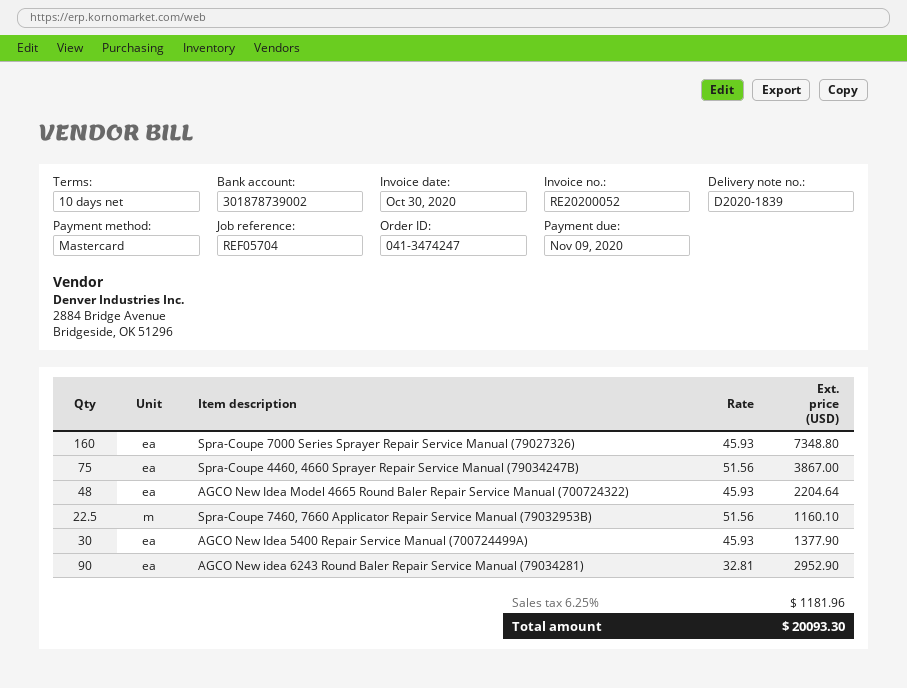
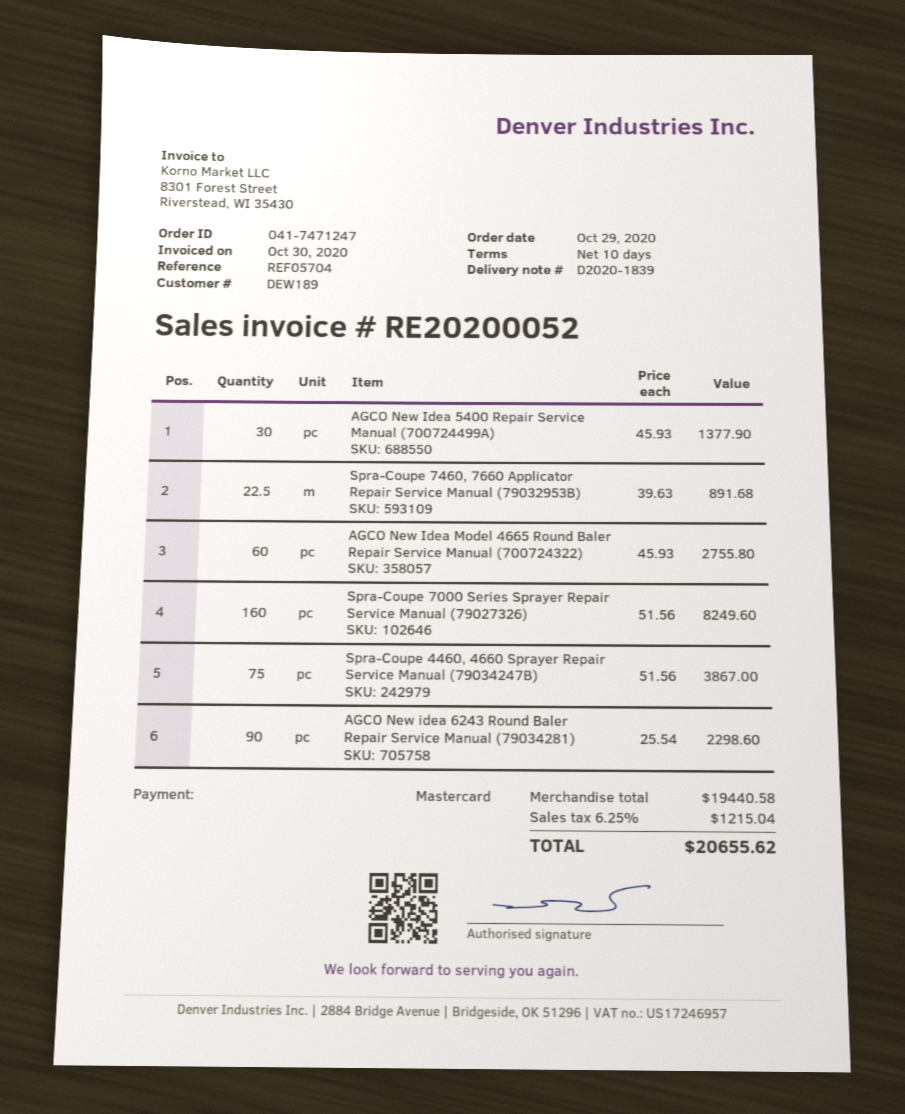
order number: 041-3474247 -> 041-7471247
Spra-Coupe 7000 Series Sprayer Repair Service Manual (79027326): 160 x 45.93 = 7348.80 -> 160 x 51.56 = 8249.60
AGCO New Idea Model 4665 Round Baler Repair Service Manual (700724322): 48 x 45.93 = 2204.64 -> 60 x 45.93 = 2755.80
Spra-Coupe 7460, 7660 Applicator Repair Service Manual (79032953B): 22.5 x 51.56 = 1160.10 -> 22.5 x 39.63 = 891.68
AGCO New idea 6243 Round Baler Repair Service Manual (79034281): 90 x 32.81 = 2952.90 -> 90 x 25.54 = 2298.60
tax: 6.25% = 1181.96 -> 6.25% = 1215.04
total: 20093.30 -> 20655.62

